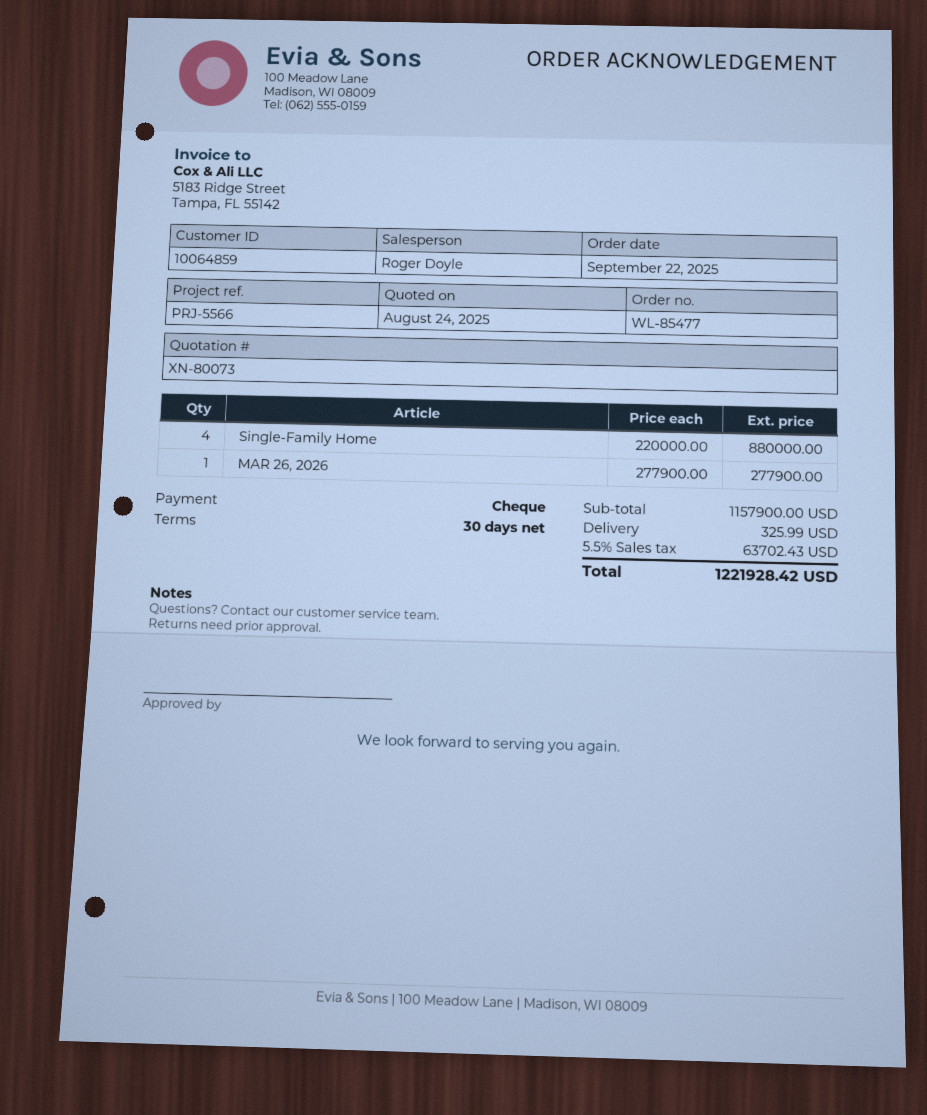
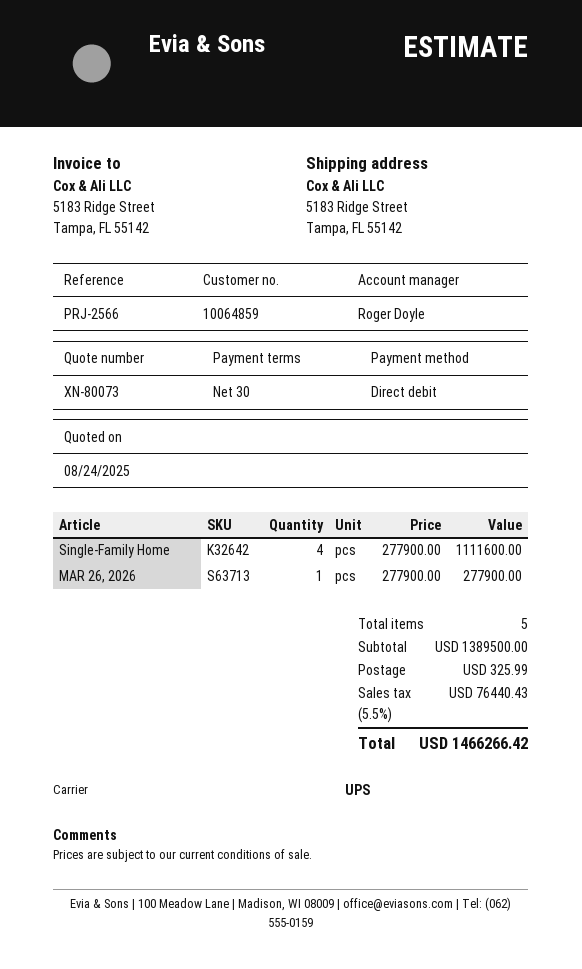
reference: PRJ-5566 -> PRJ-2566
payment method: cheque -> direct debit
Single-Family Home: 4 x 220000.00 = 880000.00 -> 4 x 277900.00 = 1111600.00
subtotal: 1157900.00 -> 1389500.00
tax: 5.5% = 63702.43 -> 5.5% = 76440.43
total: 1221928.42 -> 1466266.42

